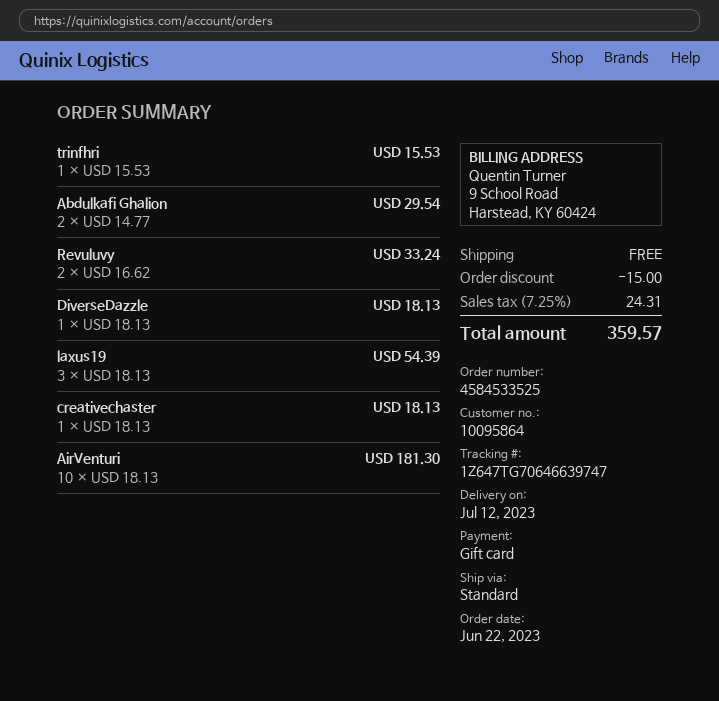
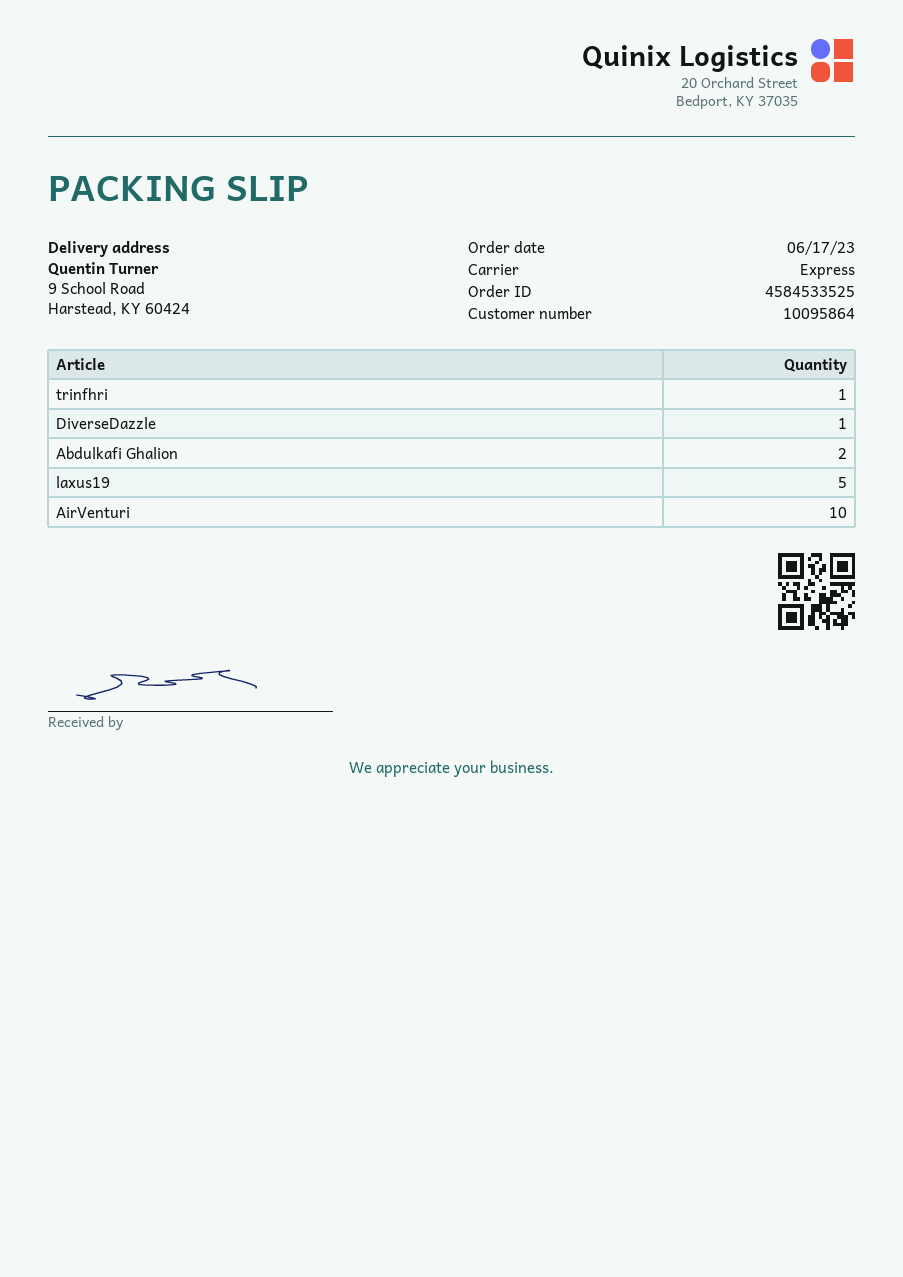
order date: 2023-06-22 -> 2023-06-17
shipping method: standard -> express
Revuluvy: 2 -> none
laxus19: 3 -> 5
creativechaster: 1 -> none

